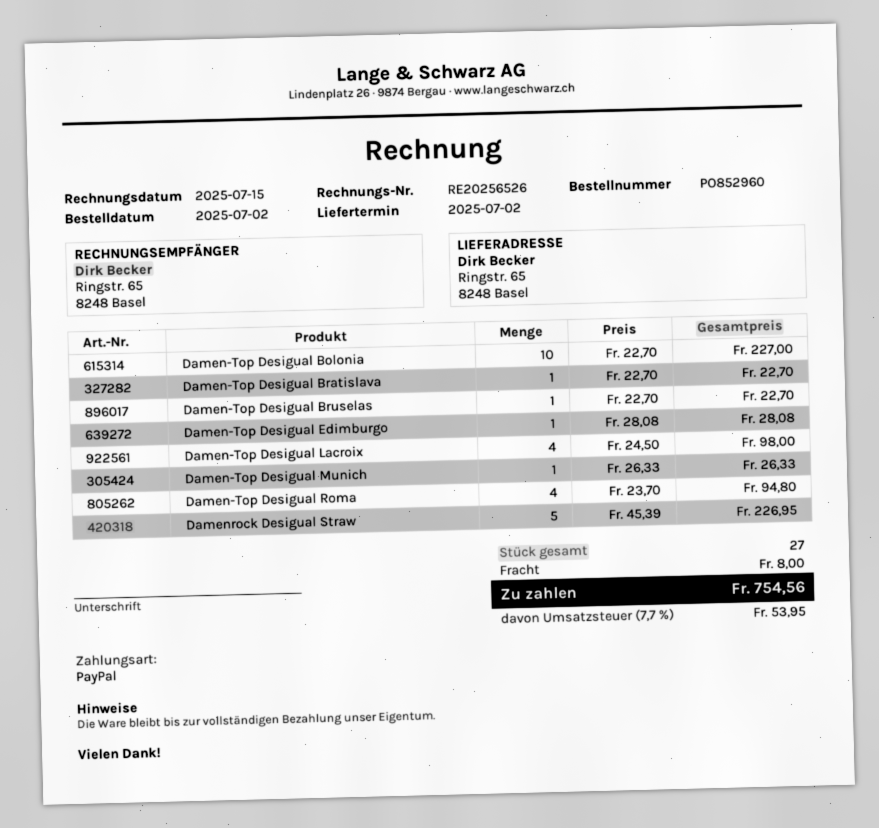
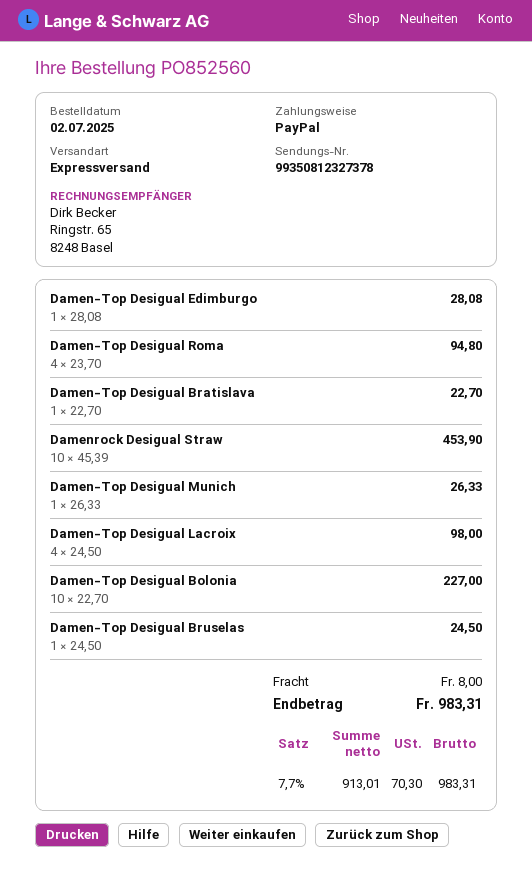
order number: PO852960 -> PO852560
Damen-Top Desigual Bruselas: 1 x 22.70 = 22.70 -> 1 x 24.50 = 24.50
Damenrock Desigual Straw: 5 x 45.39 = 226.95 -> 10 x 45.39 = 453.90
tax: 7.7% = 53.95 -> 7.7% = 70.30
total: 754.56 -> 983.31

